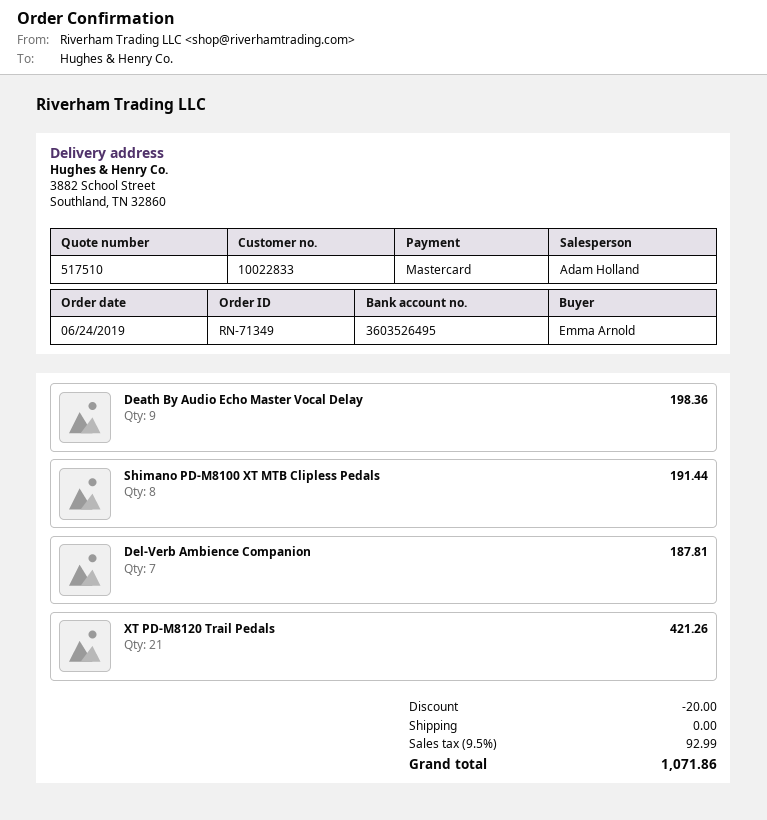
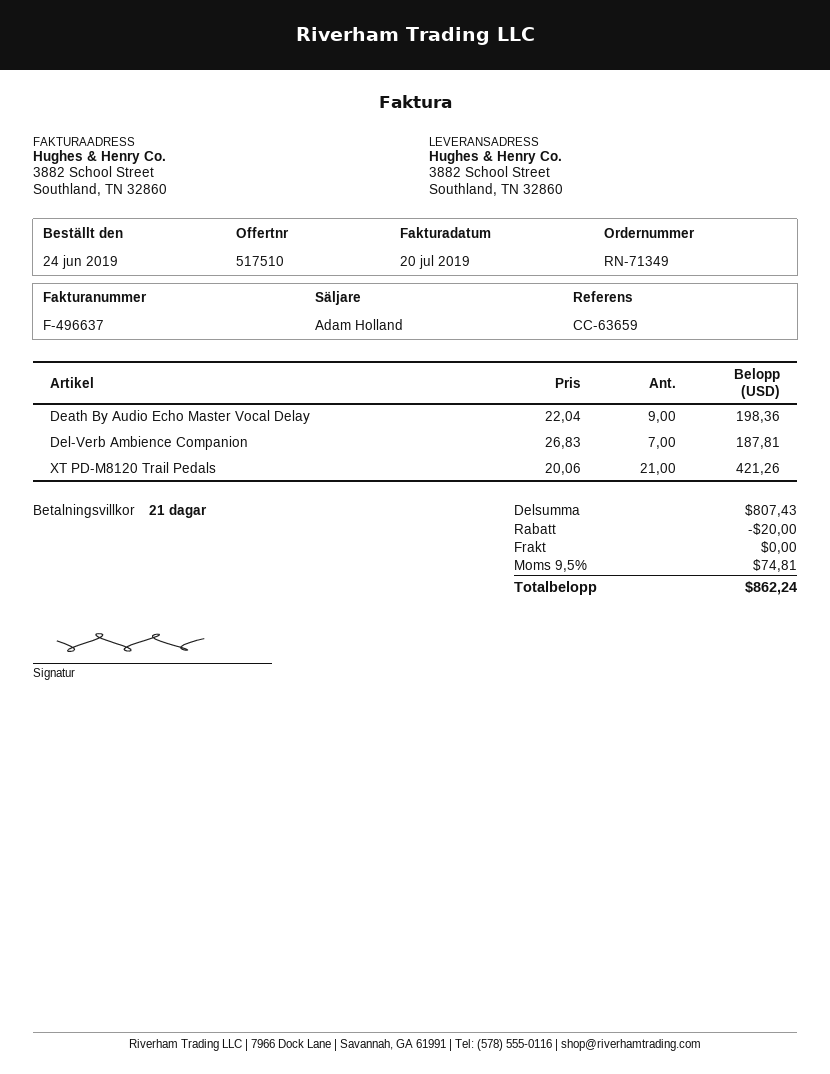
Shimano PD-M8100 XT MTB Clipless Pedals: 8 for 191.44 -> none
tax: 9.5% = 92.99 -> 9.5% = 74.81
total: 1071.86 -> 862.24

